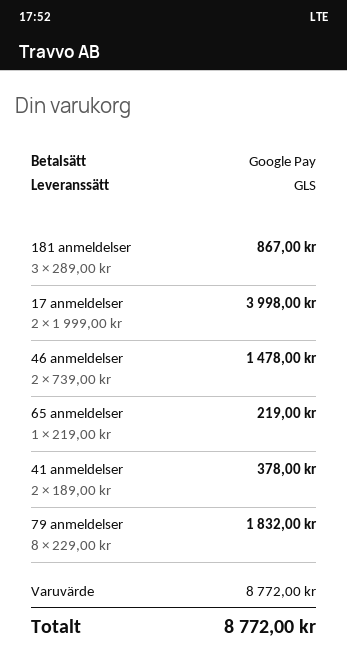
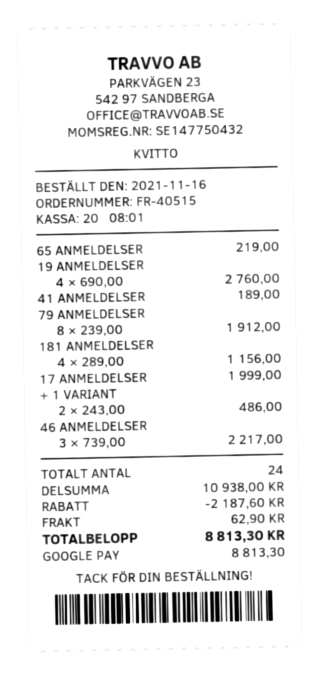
181 anmeldelser: 3 x 289.00 = 867.00 -> 4 x 289.00 = 1156.00
17 anmeldelser: 2 x 1999.00 = 3998.00 -> 1 x 1999.00 = 1999.00
46 anmeldelser: 2 x 739.00 = 1478.00 -> 3 x 739.00 = 2217.00
41 anmeldelser: 2 x 189.00 = 378.00 -> 1 x 189.00 = 189.00
79 anmeldelser: 8 x 229.00 = 1832.00 -> 8 x 239.00 = 1912.00
19 ANMELDELSER: none -> 4 x 690.00 = 2760.00
+ 1 VARIANT: none -> 2 x 243.00 = 486.00
subtotal: 8772.00 -> 10938.00
discount: none -> 2187.60
shipping: none -> 62.90
total: 8772.00 -> 8813.30

